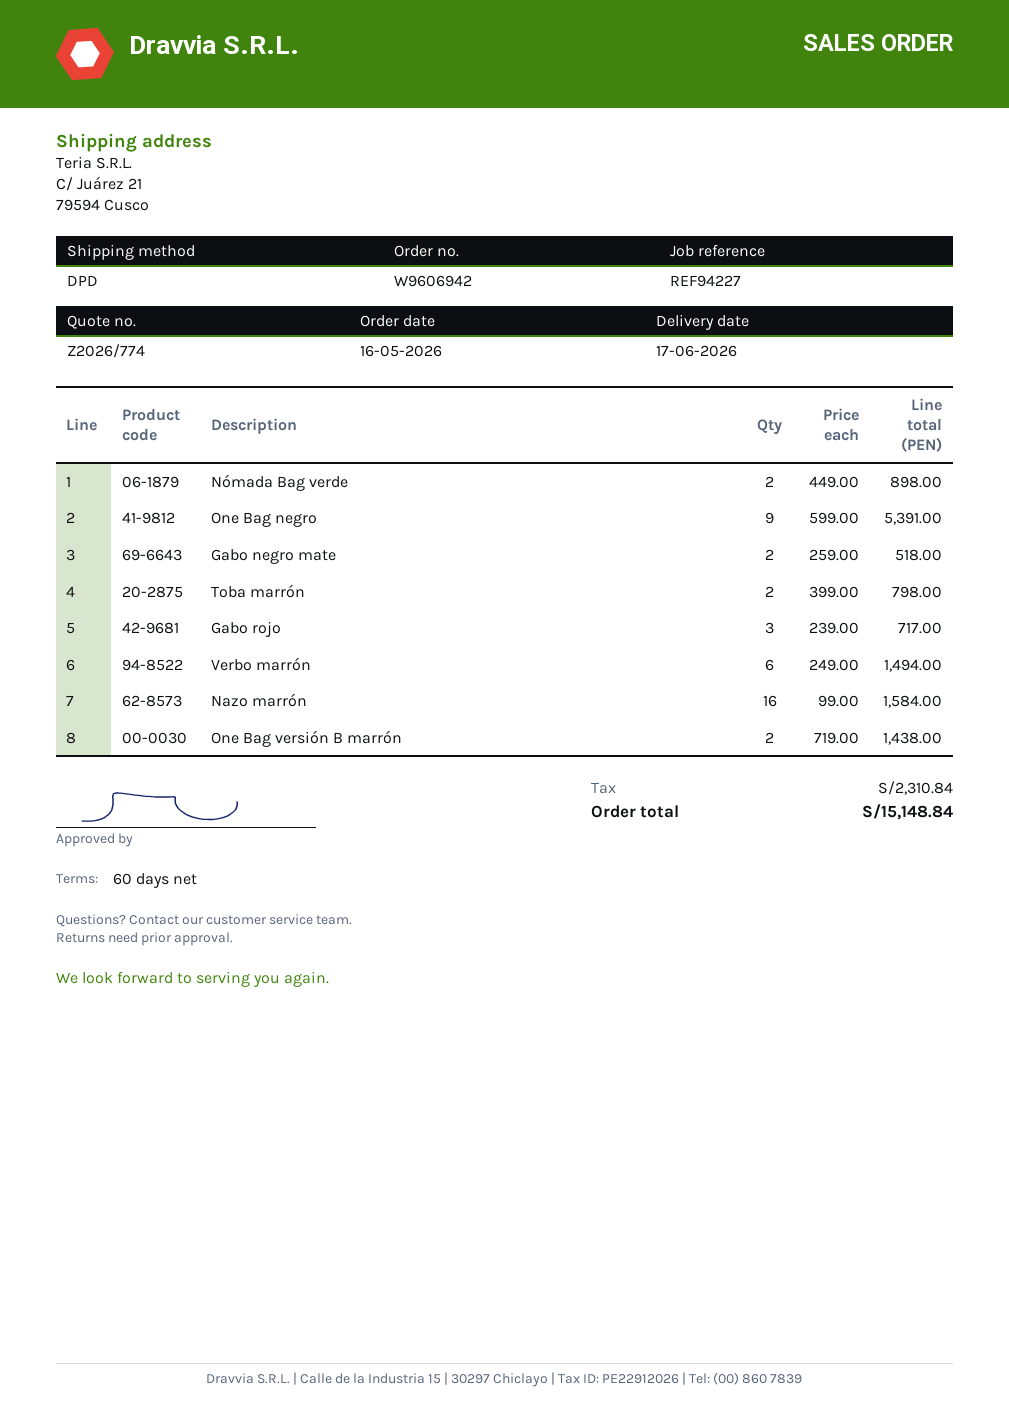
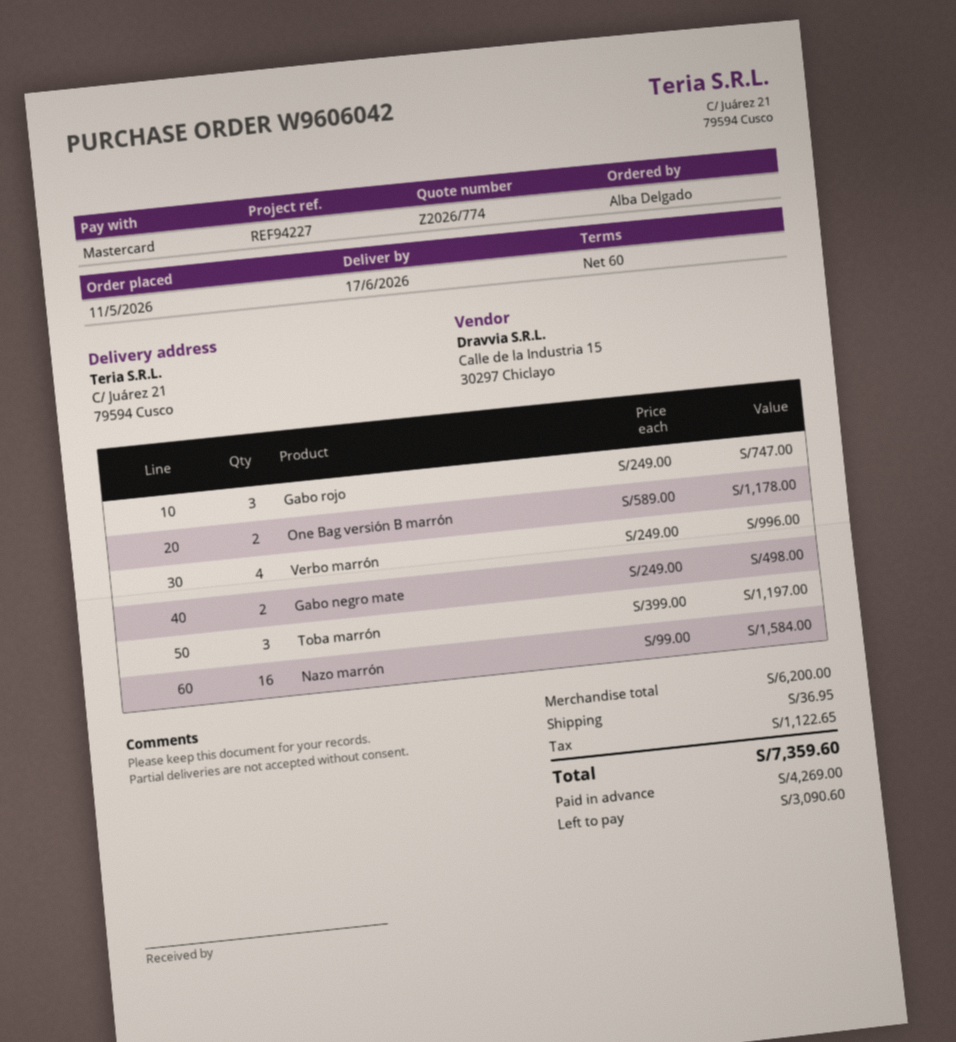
order number: W9606942 -> W9606042
order date: 2026-05-16 -> 2026-05-11
Nómada Bag verde: 2 x 449.00 = 898.00 -> none
One Bag negro: 9 x 599.00 = 5391.00 -> none
Gabo negro mate: 2 x 259.00 = 518.00 -> 2 x 249.00 = 498.00
Toba marrón: 2 x 399.00 = 798.00 -> 3 x 399.00 = 1197.00
Gabo rojo: 3 x 239.00 = 717.00 -> 3 x 249.00 = 747.00
Verbo marrón: 6 x 249.00 = 1494.00 -> 4 x 249.00 = 996.00
One Bag versión B marrón: 2 x 719.00 = 1438.00 -> 2 x 589.00 = 1178.00
shipping: none -> 36.95
tax: 2310.84 -> 1122.65
total: 15148.84 -> 7359.60

